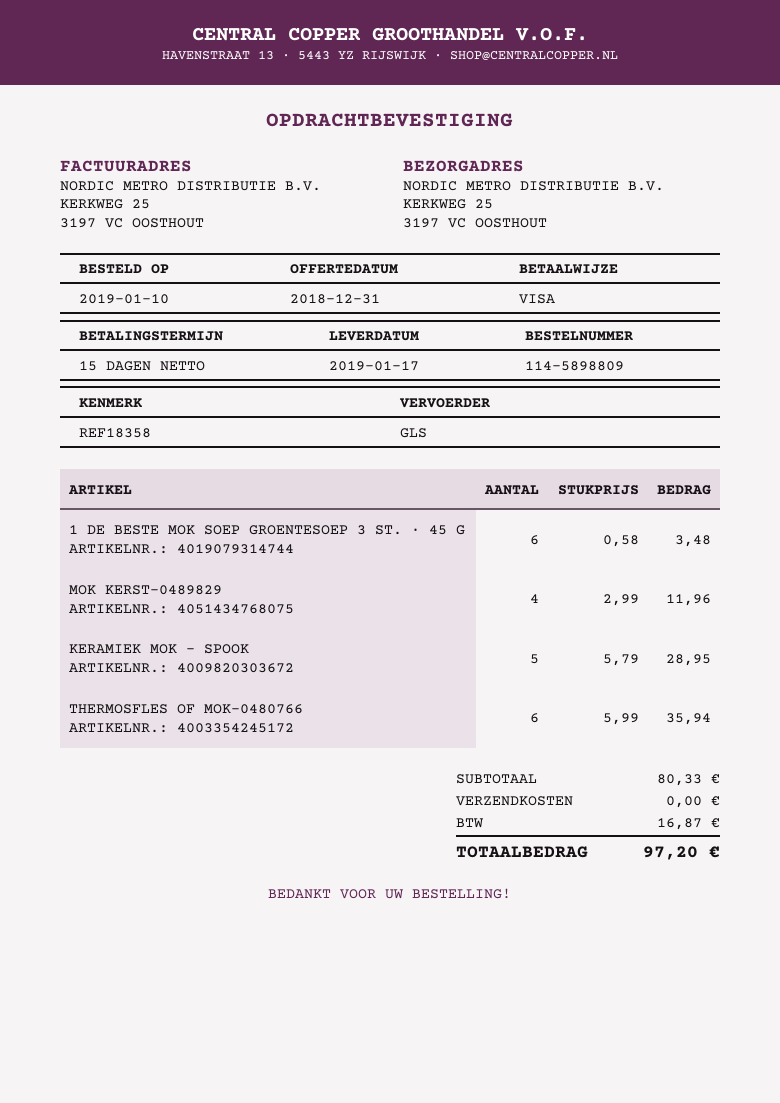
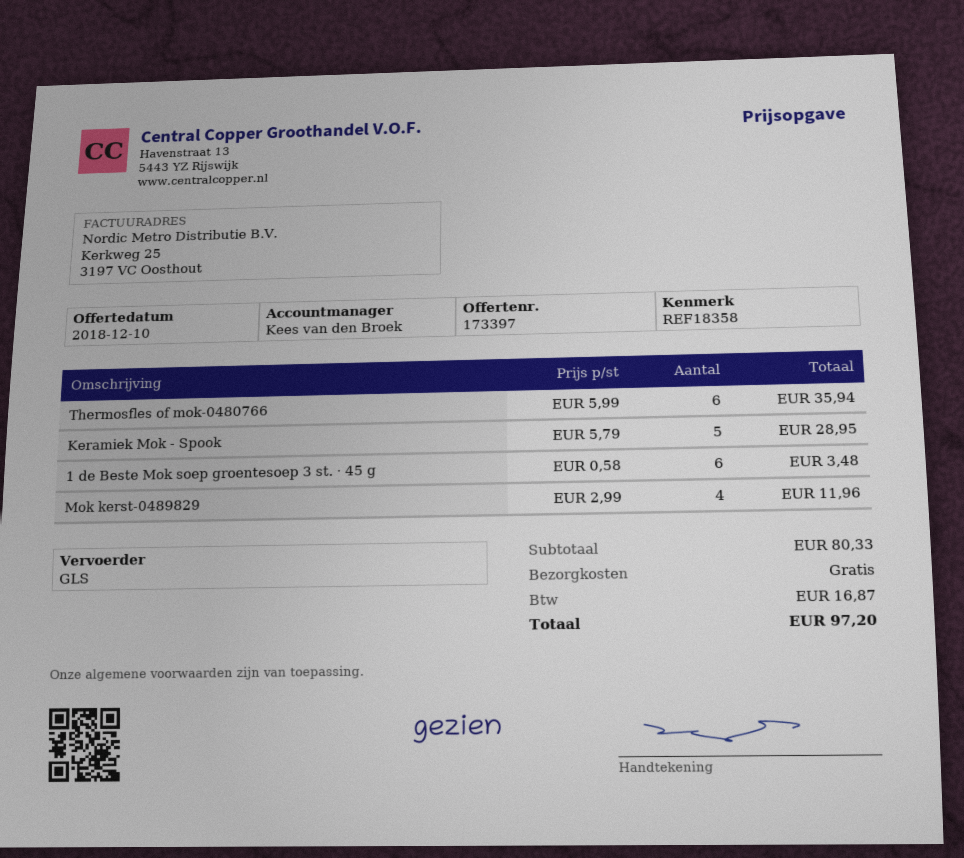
quote date: 2018-12-31 -> 2018-12-10

